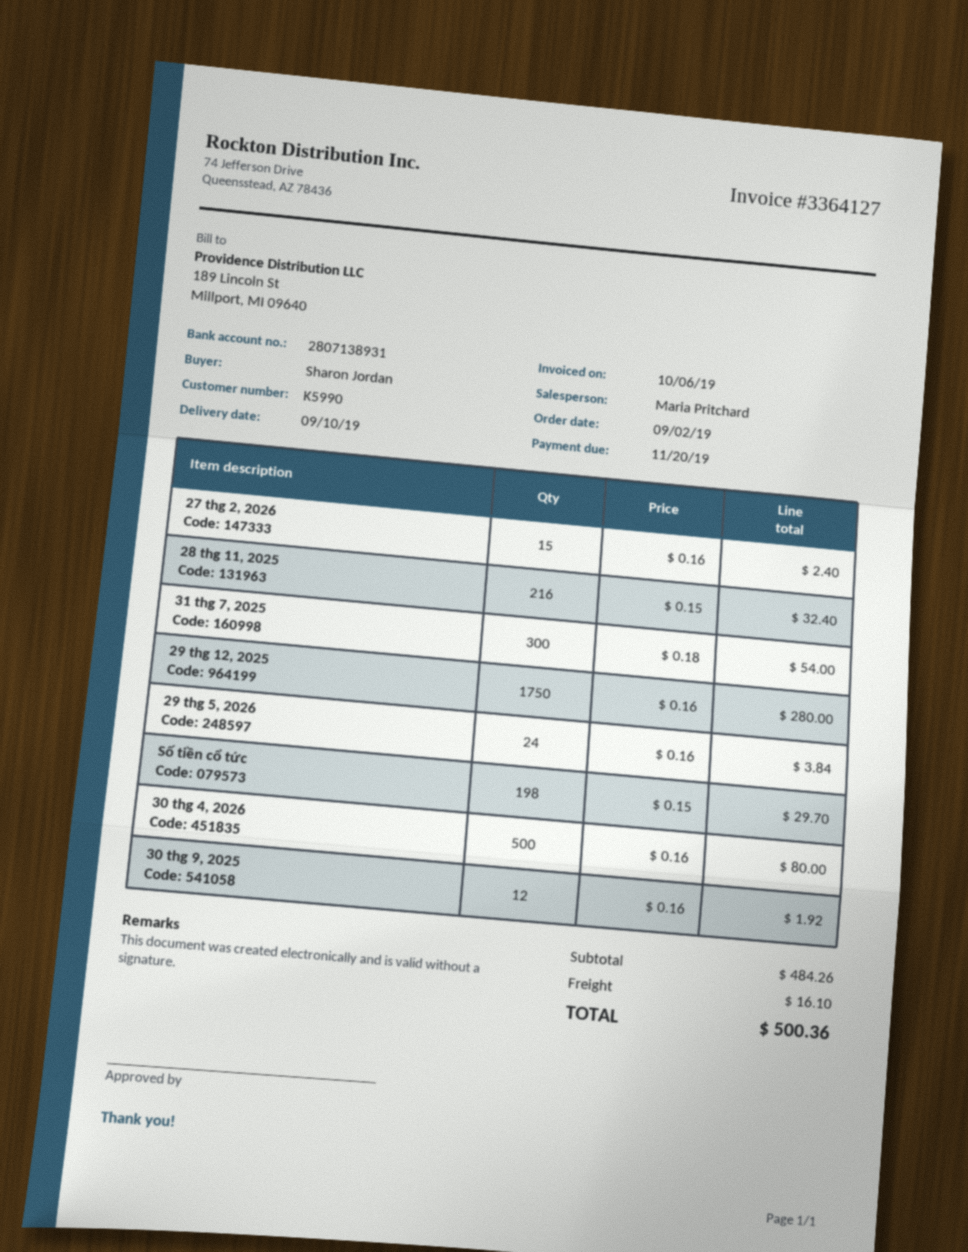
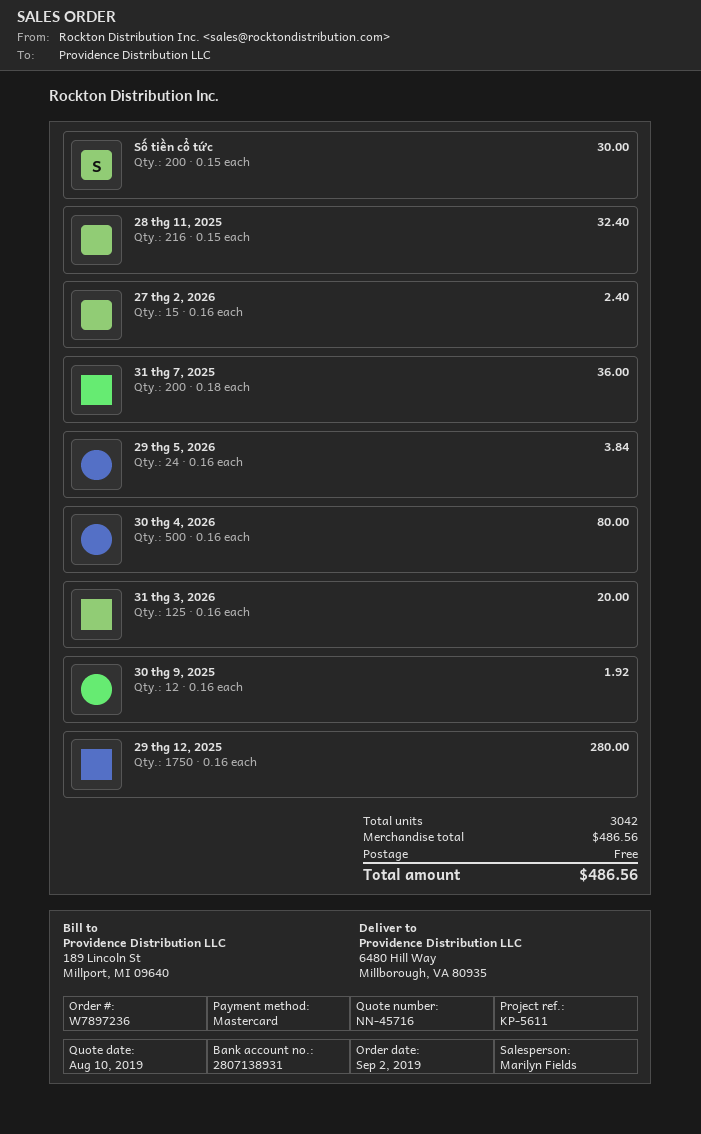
sales rep: Maria Pritchard -> Marilyn Fields
31 thg 7, 2025: 300 x 0.18 = 54.00 -> 200 x 0.18 = 36.00
Số tiền cổ tức: 198 x 0.15 = 29.70 -> 200 x 0.15 = 30.00
31 thg 3, 2026: none -> 125 x 0.16 = 20.00
subtotal: 484.26 -> 486.56
shipping: 16.10 -> 0.00
total: 500.36 -> 486.56

